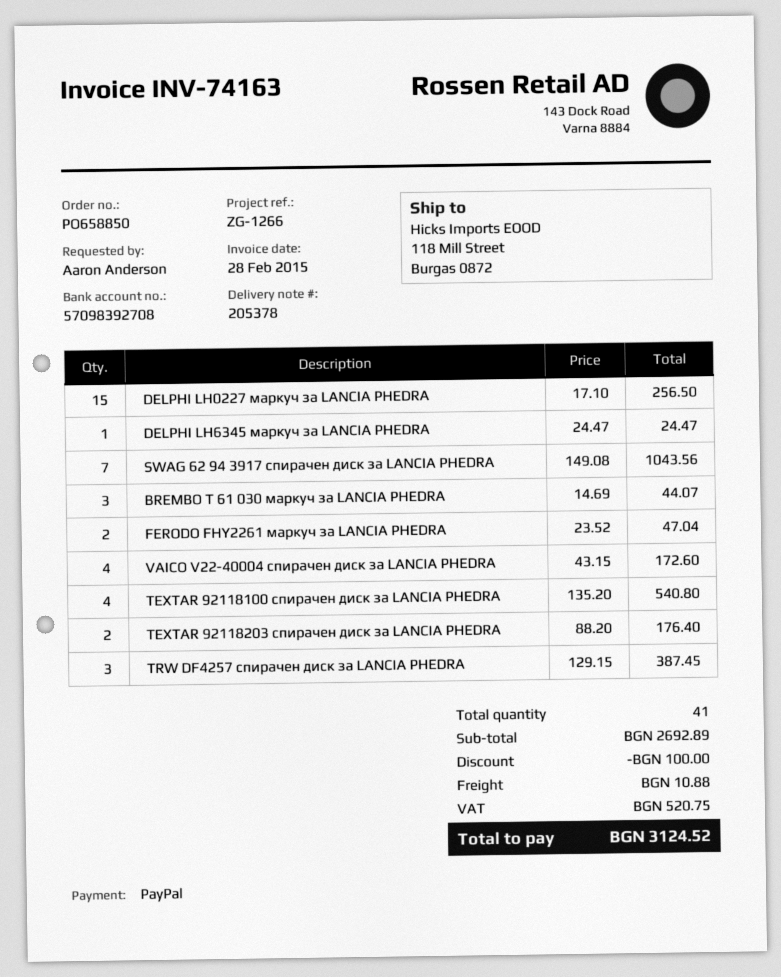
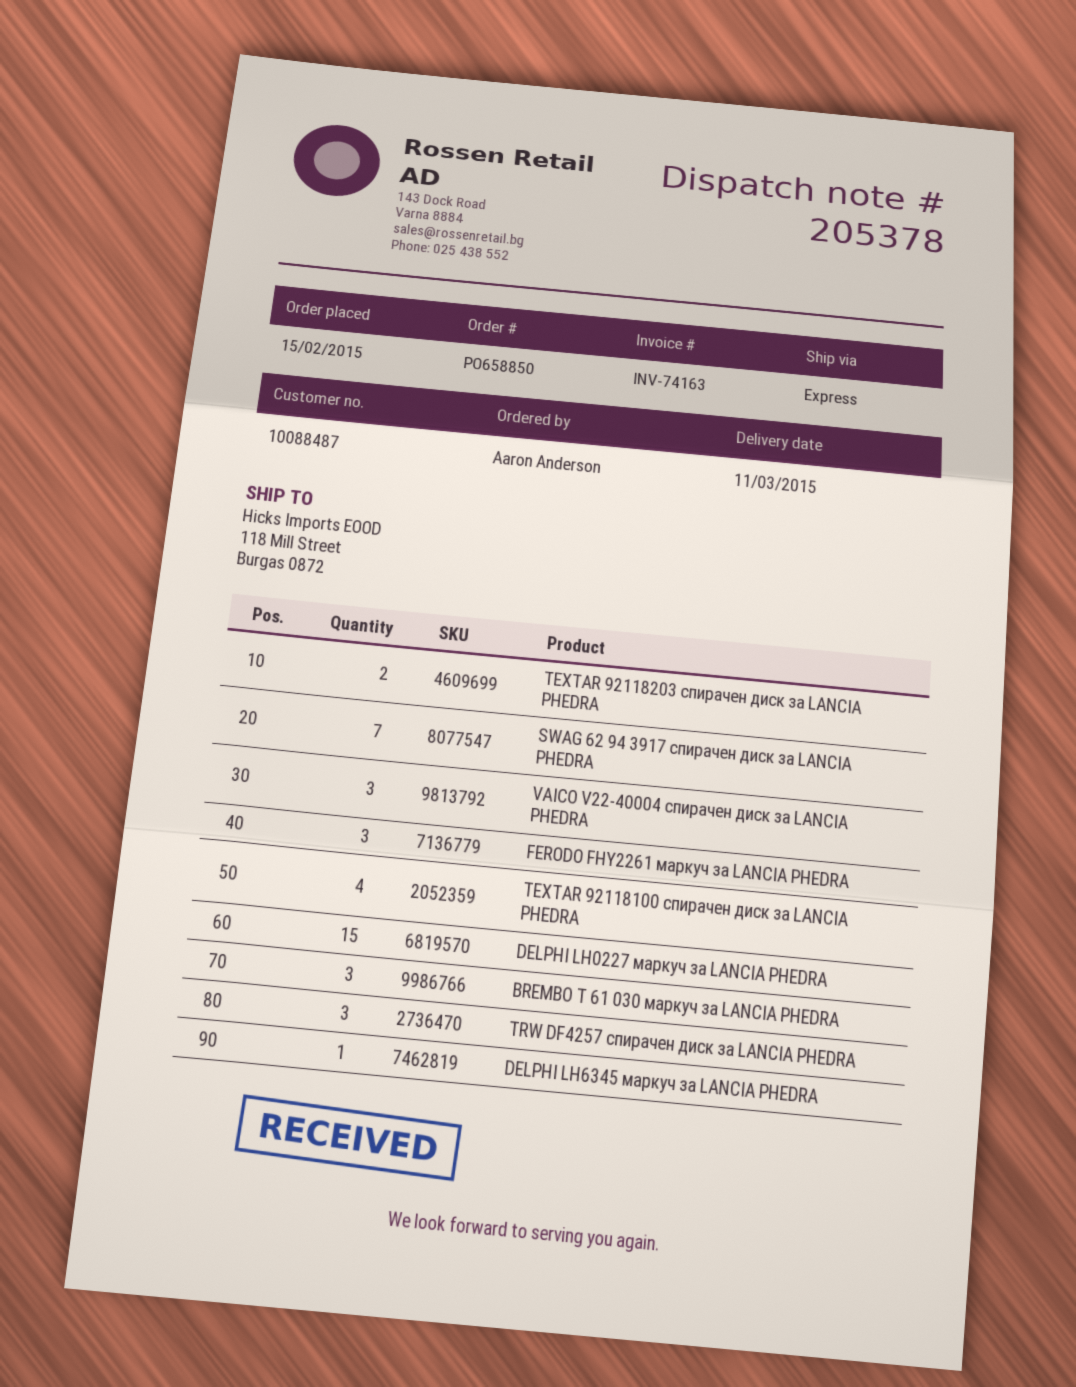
FERODO FHY2261 маркуч за LANCIA PHEDRA: 2 -> 3
VAICO V22-40004 спирачен диск за LANCIA PHEDRA: 4 -> 3

